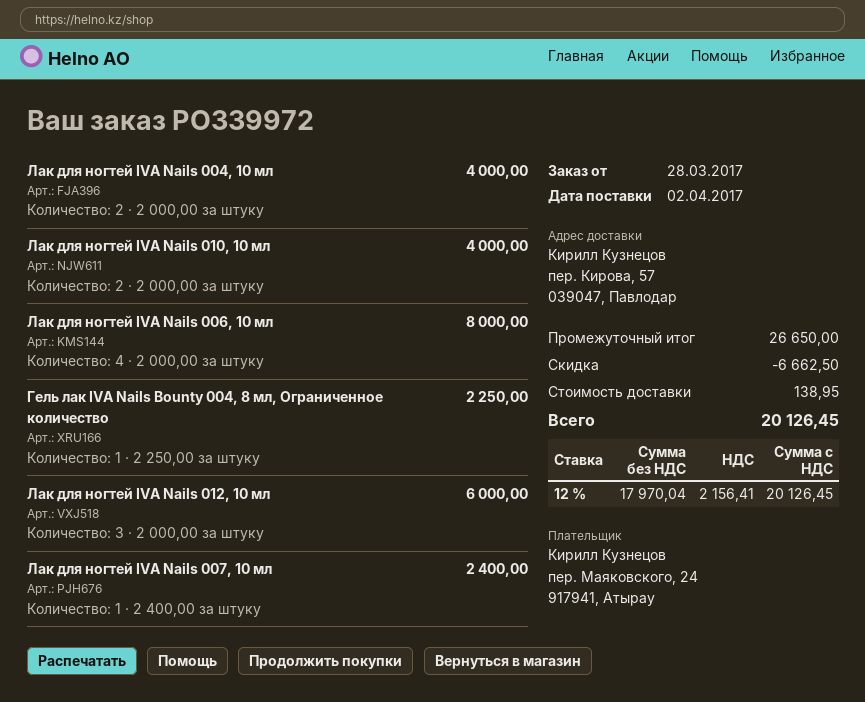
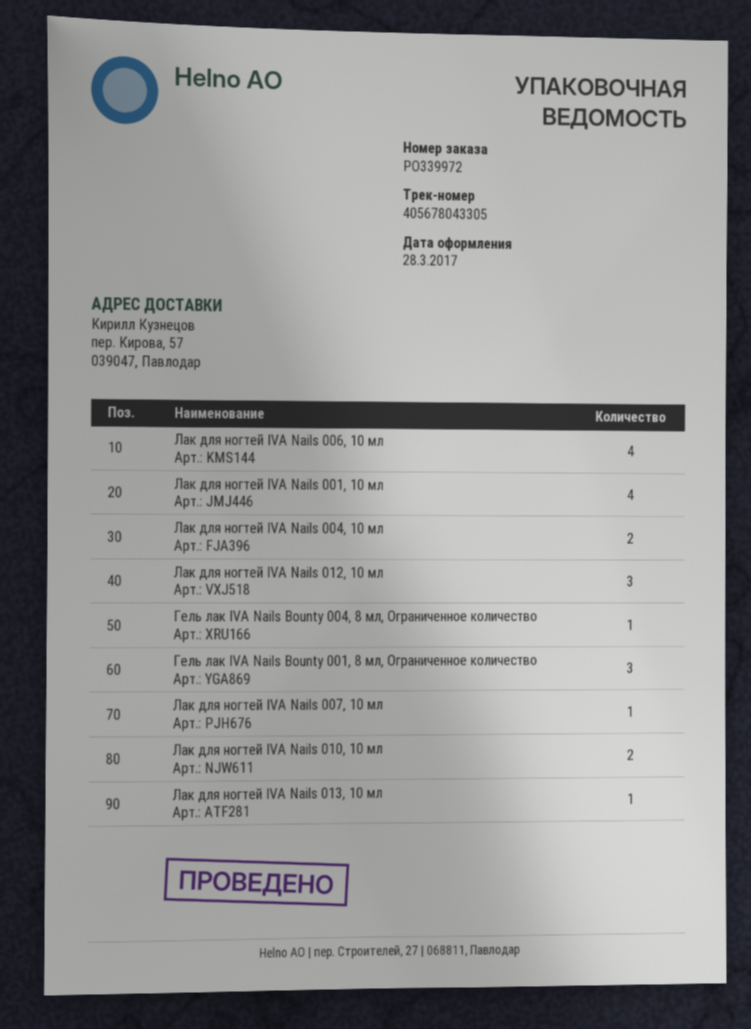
Лак для ногтей IVA Nails 001, 10 мл: none -> 4
Гель лак IVA Nails Bounty 001, 8 мл, Ограниченное количество: none -> 3
Лак для ногтей IVA Nails 013, 10 мл: none -> 1

